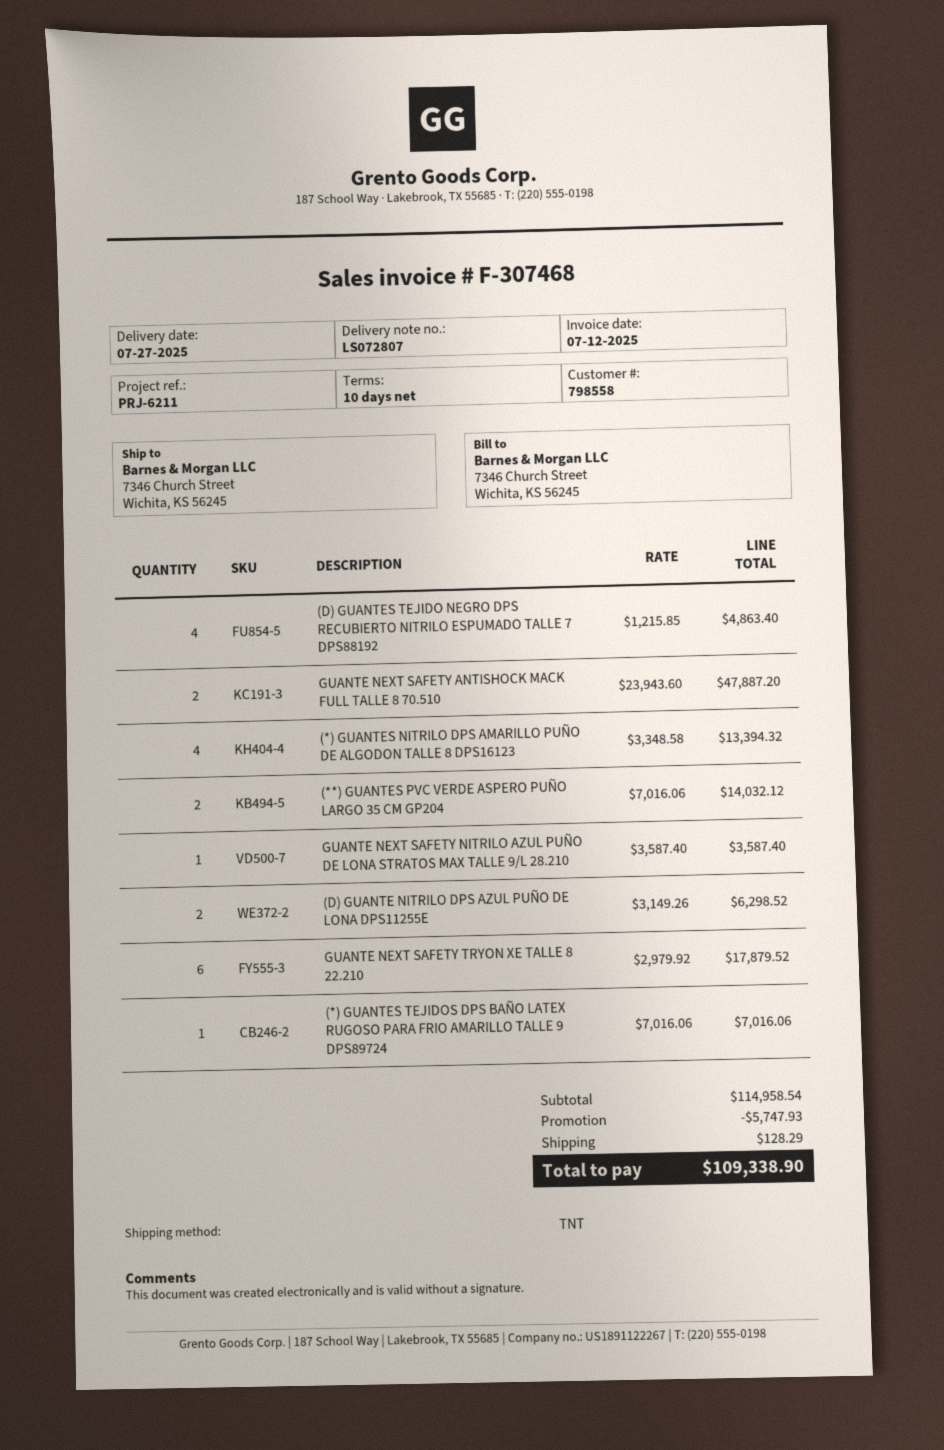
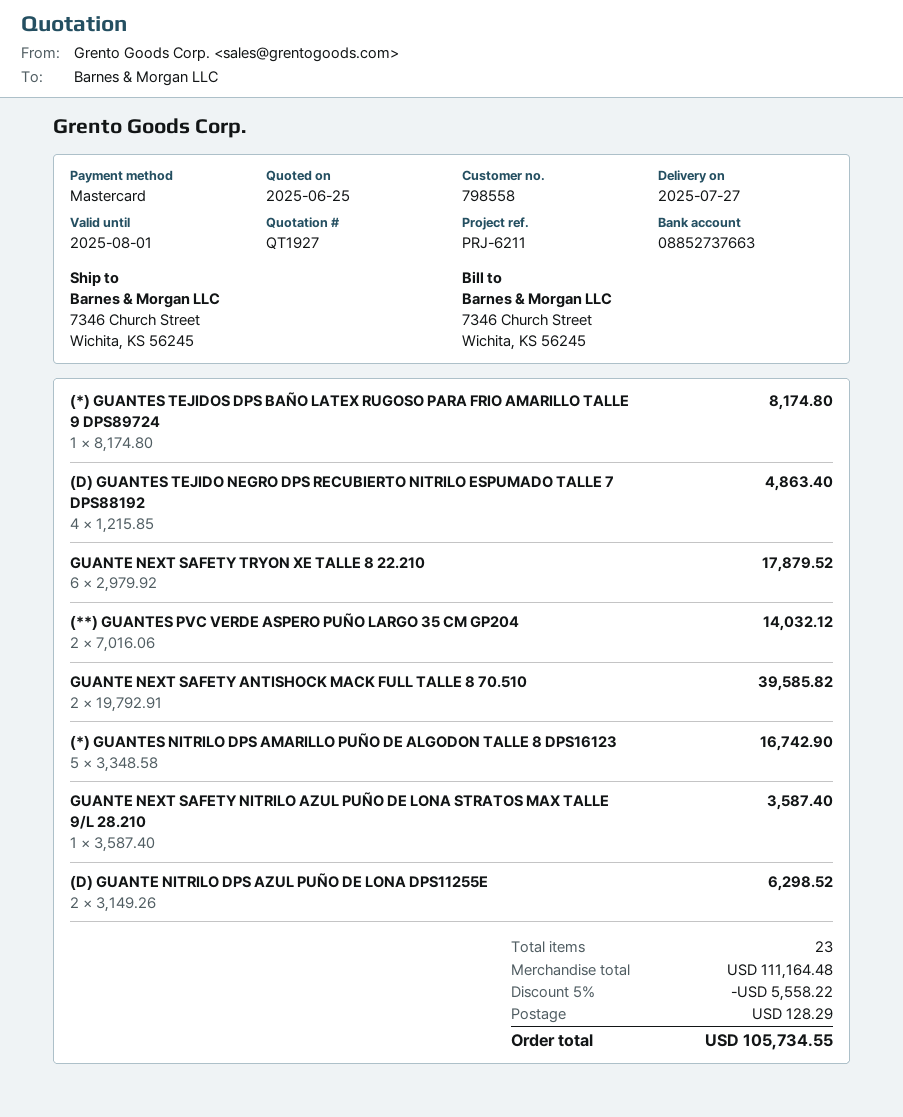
GUANTE NEXT SAFETY ANTISHOCK MACK FULL TALLE 8 70.510: 2 x 23943.60 = 47887.20 -> 2 x 19792.91 = 39585.82
(*) GUANTES NITRILO DPS AMARILLO PUÑO DE ALGODON TALLE 8 DPS16123: 4 x 3348.58 = 13394.32 -> 5 x 3348.58 = 16742.90
(*) GUANTES TEJIDOS DPS BAÑO LATEX RUGOSO PARA FRIO AMARILLO TALLE 9 DPS89724: 1 x 7016.06 = 7016.06 -> 1 x 8174.80 = 8174.80
subtotal: 114958.54 -> 111164.48
discount: 5747.93 -> 5558.22
total: 109338.90 -> 105734.55

